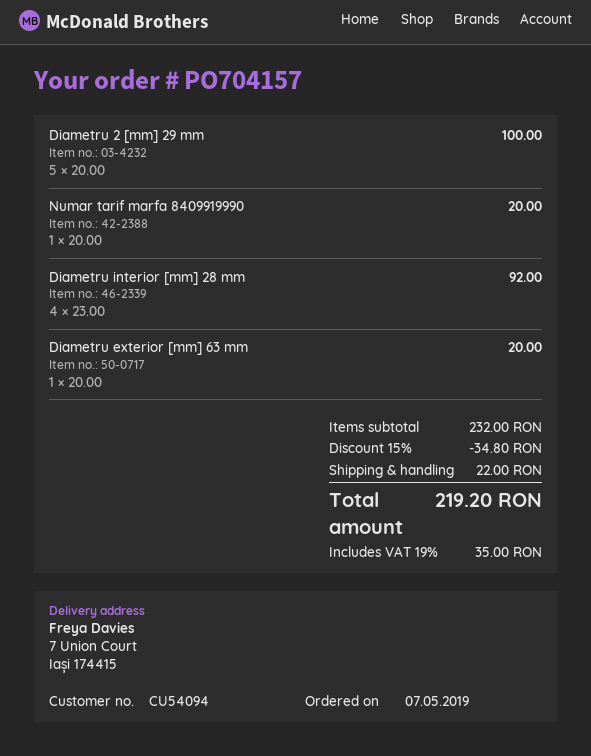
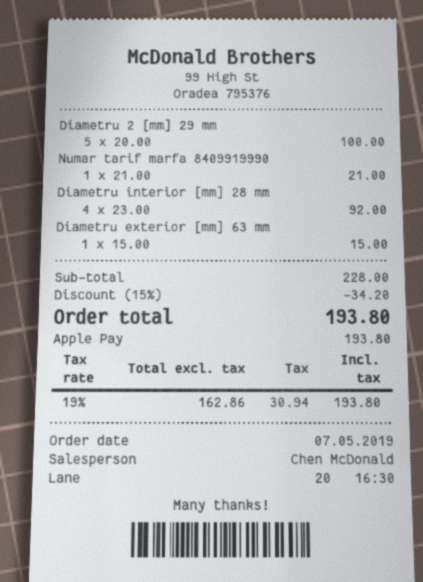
Numar tarif marfa 8409919990: 1 x 20.00 = 20.00 -> 1 x 21.00 = 21.00
Diametru exterior [mm] 63 mm: 1 x 20.00 = 20.00 -> 1 x 15.00 = 15.00
subtotal: 232.00 -> 228.00
discount: 15% = 34.80 -> 15% = 34.20
shipping: 22.00 -> none
tax: 19% = 35.00 -> 19% = 30.94
total: 219.20 -> 193.80

